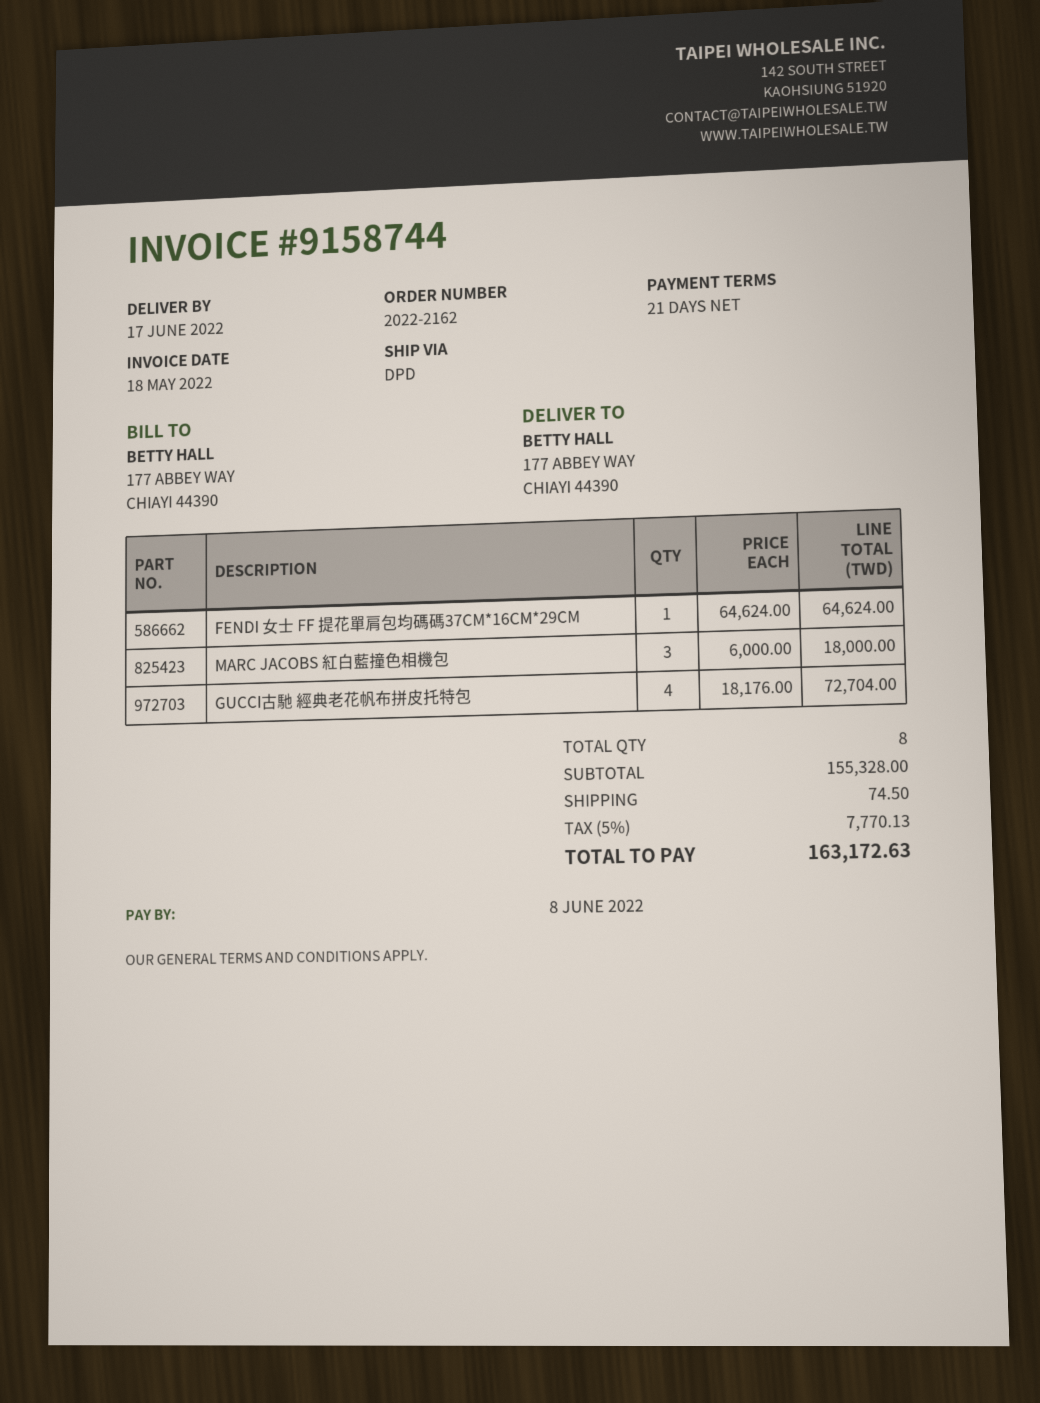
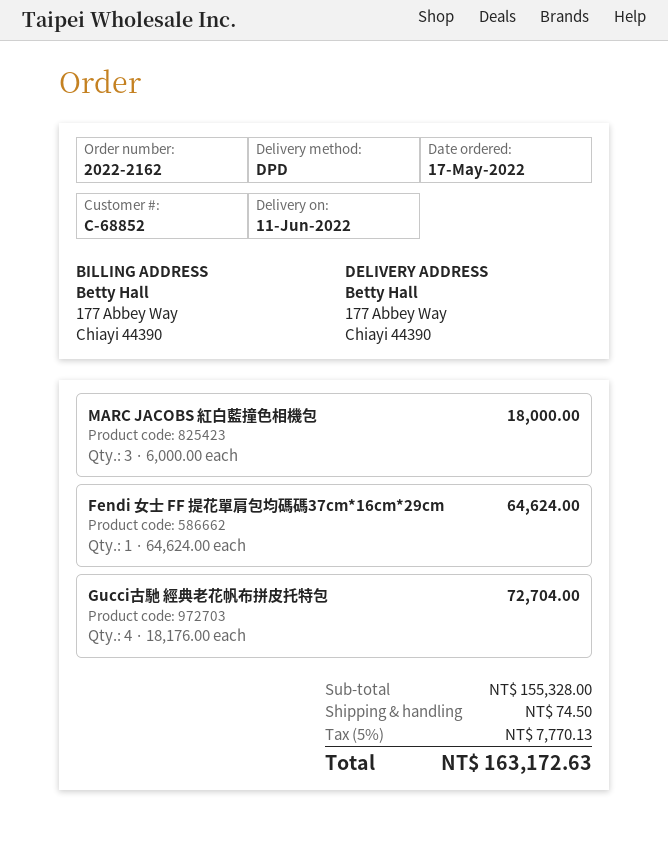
delivery date: 2022-06-17 -> 2022-06-11

